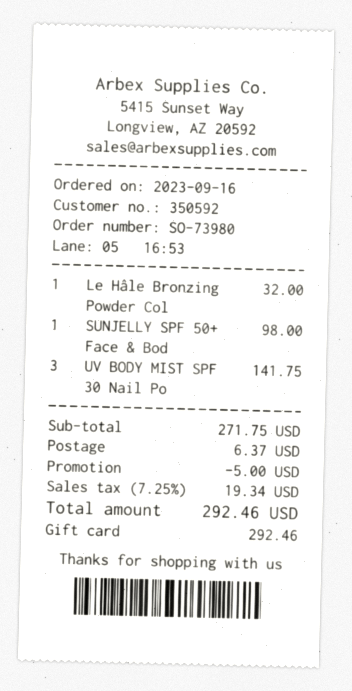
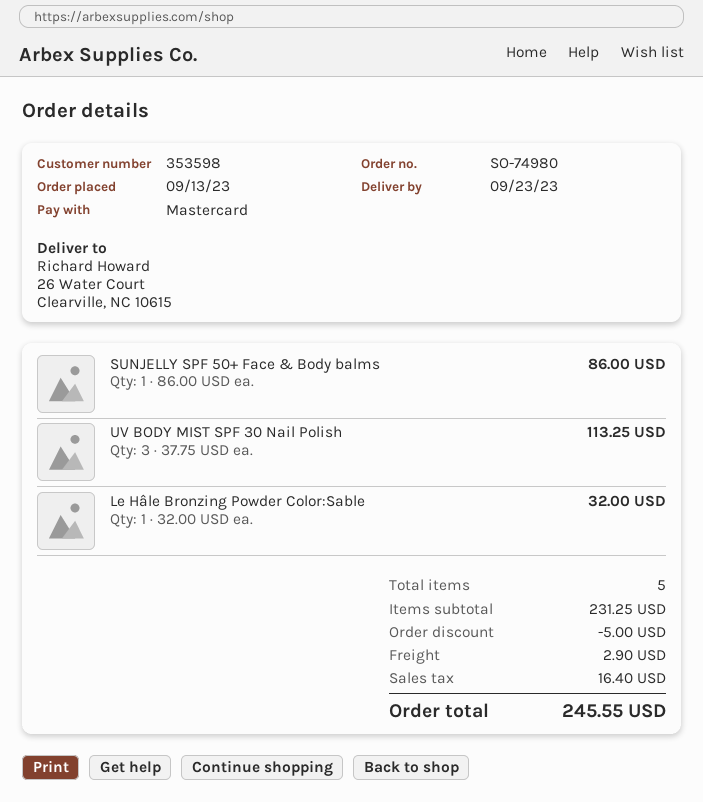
order number: SO-73980 -> SO-74980
order date: 2023-09-16 -> 2023-09-13
customer number: 350592 -> 353598
payment method: gift card -> Mastercard
SUNJELLY SPF 50+ Face & Bod: 1 for 98.00 -> 1 for 86.00
UV BODY MIST SPF 30 Nail Po: 3 for 141.75 -> 3 for 113.25
subtotal: 271.75 -> 231.25
shipping: 6.37 -> 2.90
tax: 19.34 -> 16.40
total: 292.46 -> 245.55

